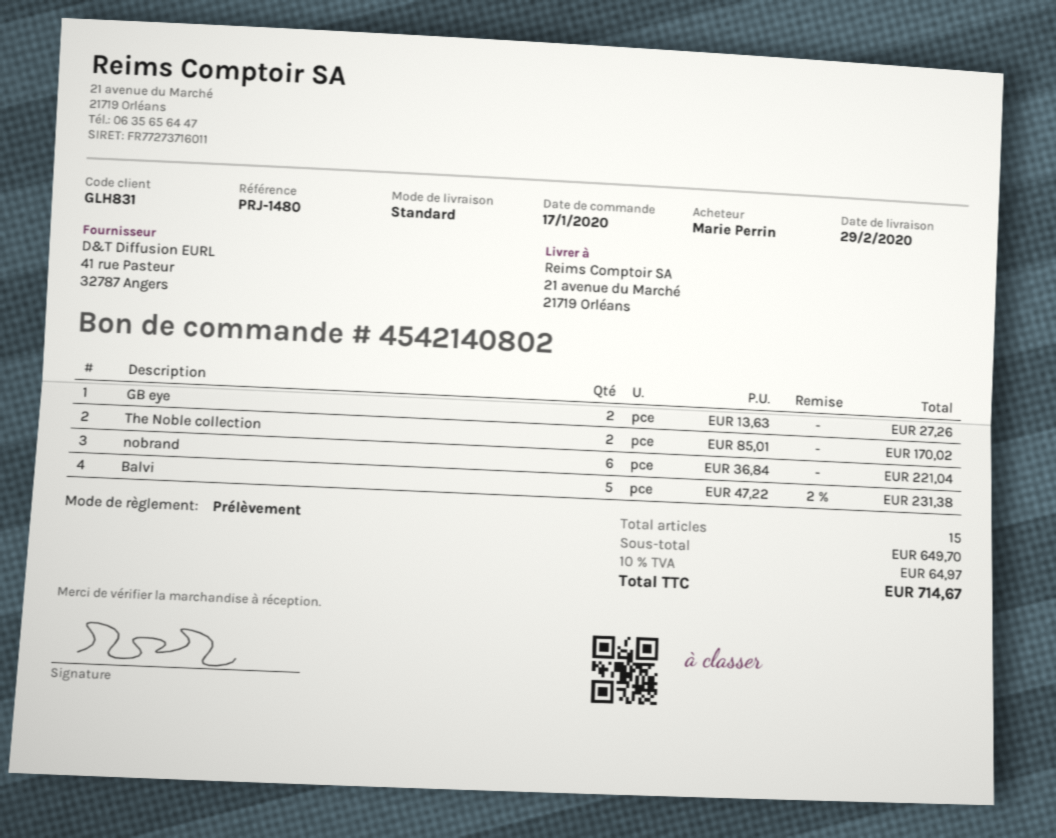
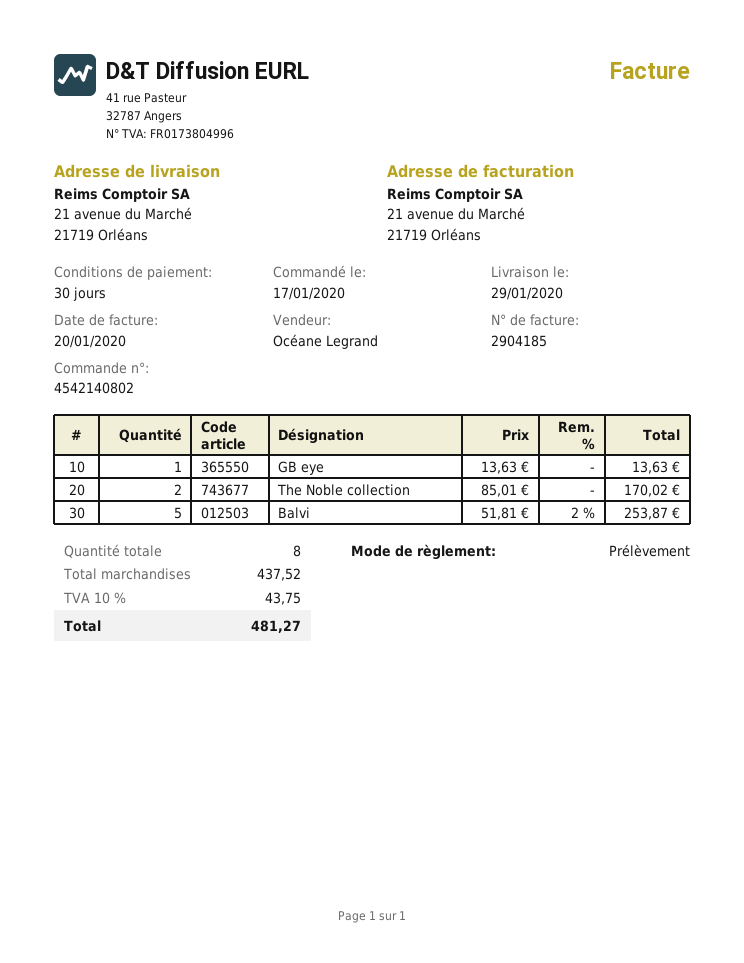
delivery date: 2020-02-29 -> 2020-01-29
GB eye: 2 x 13.63 = 27.26 -> 1 x 13.63 = 13.63
nobrand: 6 x 36.84 = 221.04 -> none
Balvi: 5 x 47.22 - 2% = 231.38 -> 5 x 51.81 - 2% = 253.87
total quantity: 15 -> 8
subtotal: 649.70 -> 437.52
tax: 10% = 64.97 -> 10% = 43.75
total: 714.67 -> 481.27

